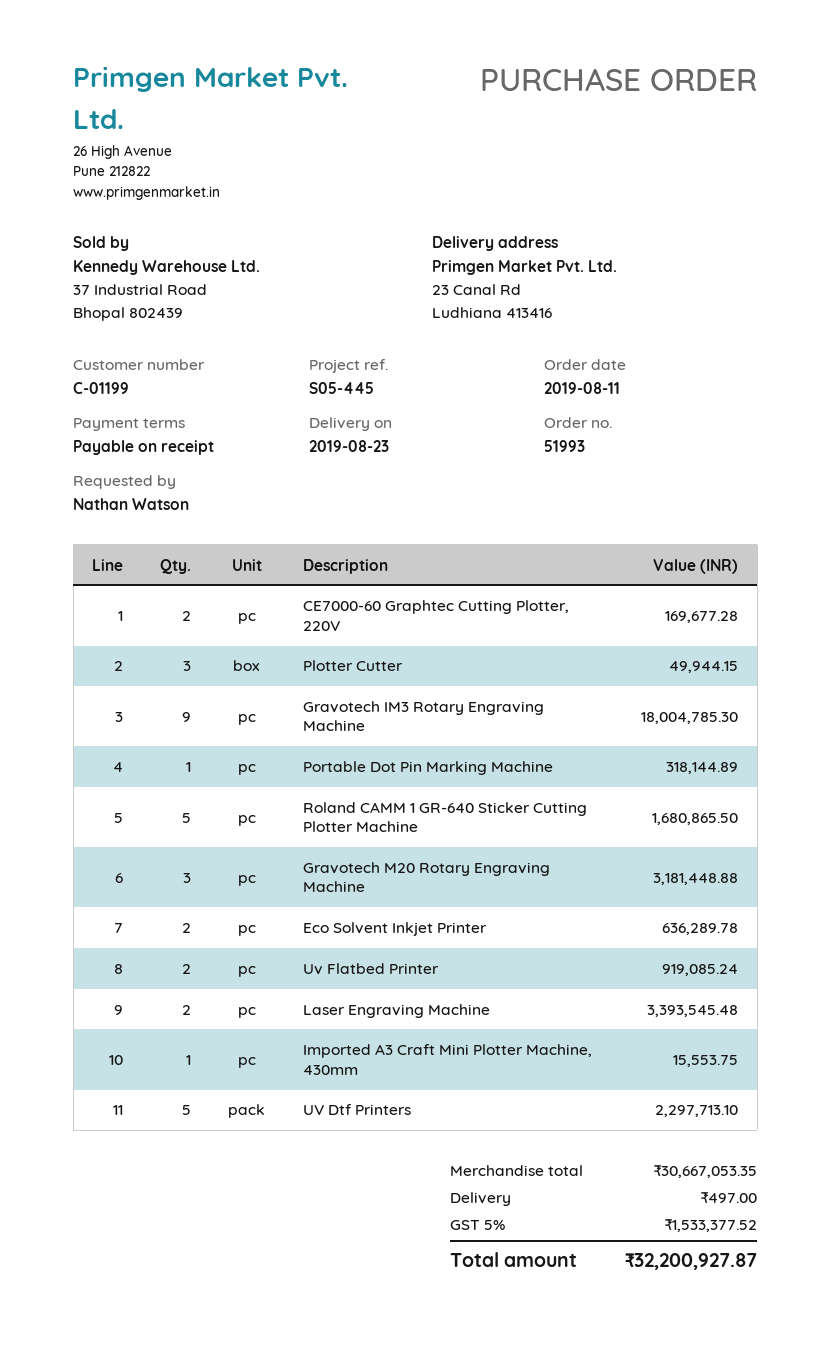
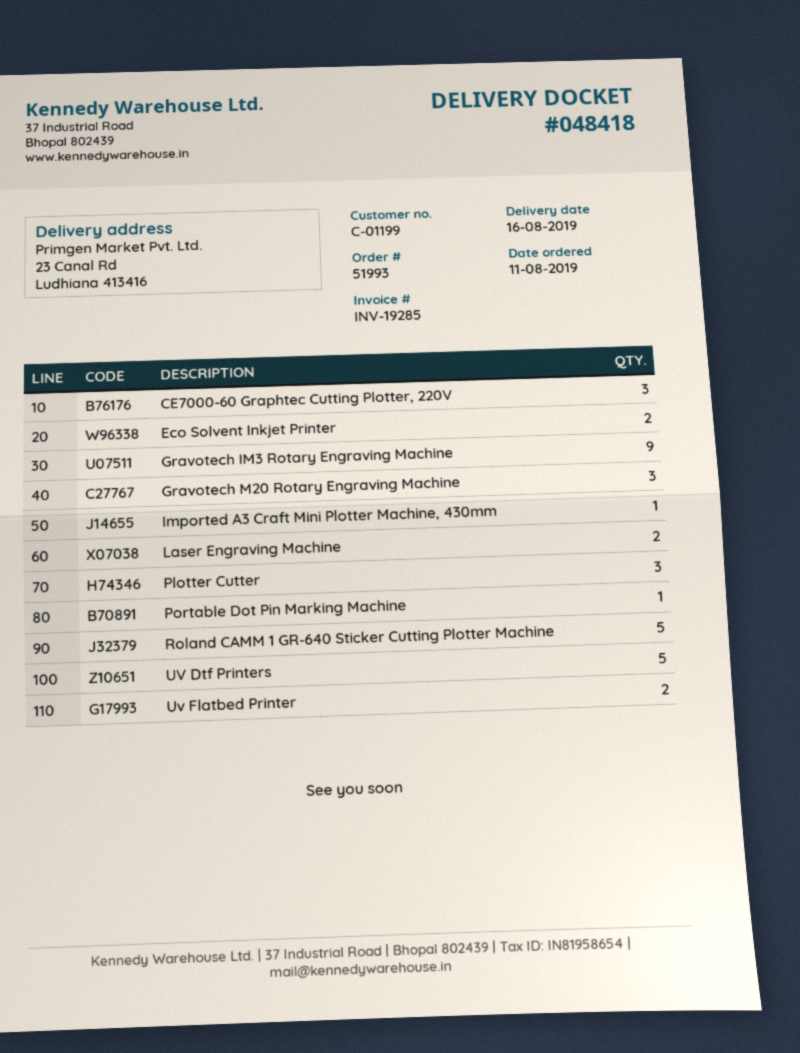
delivery date: 2019-08-23 -> 2019-08-16
CE7000-60 Graphtec Cutting Plotter, 220V: 2 -> 3

